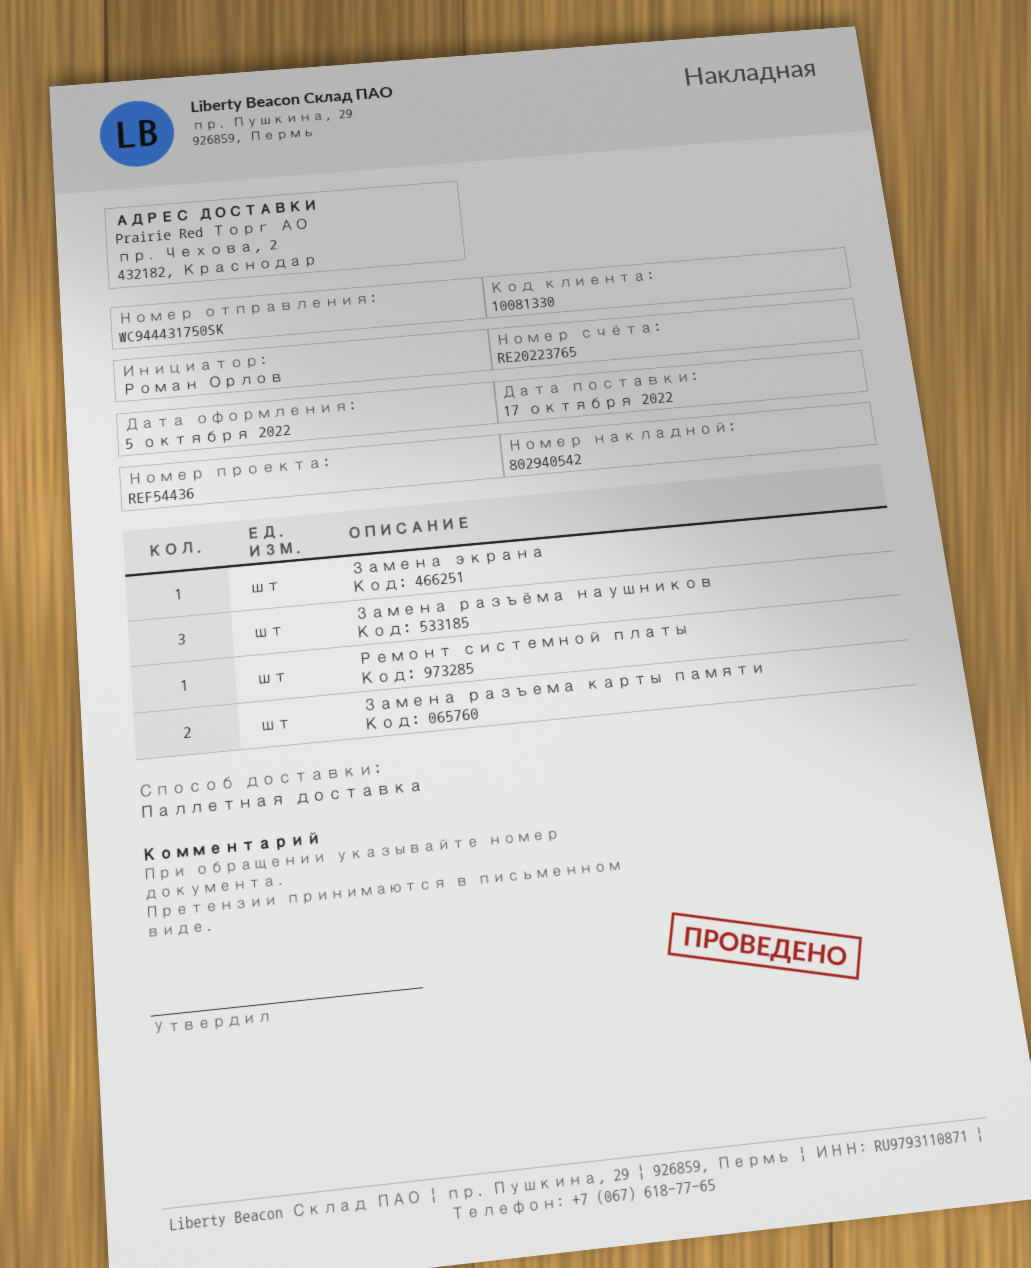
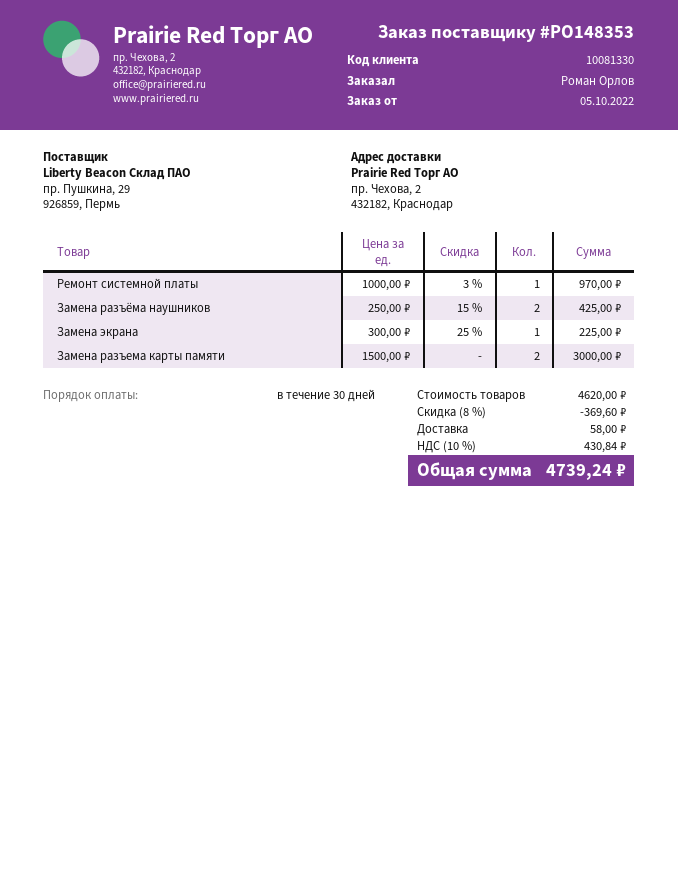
Замена разъёма наушников: 3 -> 2

